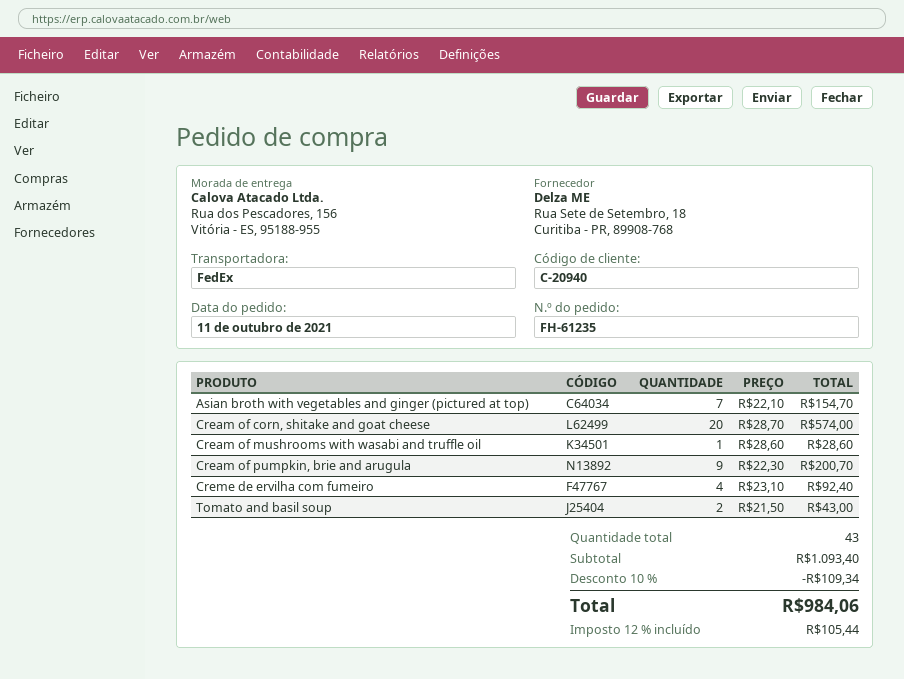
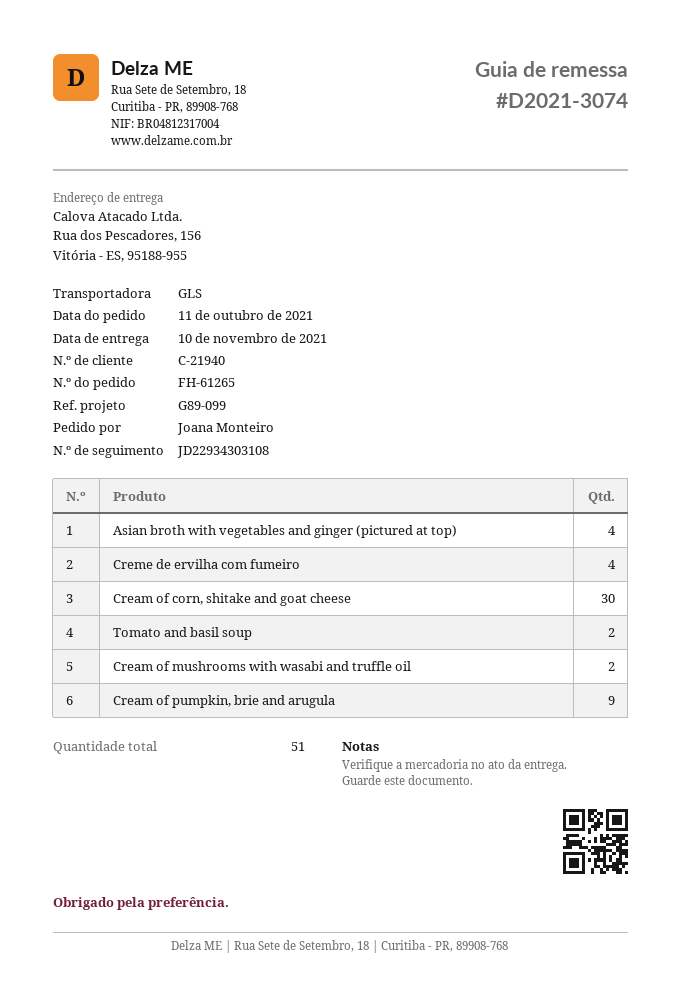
order number: FH-61235 -> FH-61265
customer number: C-20940 -> C-21940
shipping method: FedEx -> GLS
Asian broth with vegetables and ginger (pictured at top): 7 -> 4
Cream of corn, shitake and goat cheese: 20 -> 30
Cream of mushrooms with wasabi and truffle oil: 1 -> 2
total quantity: 43 -> 51

